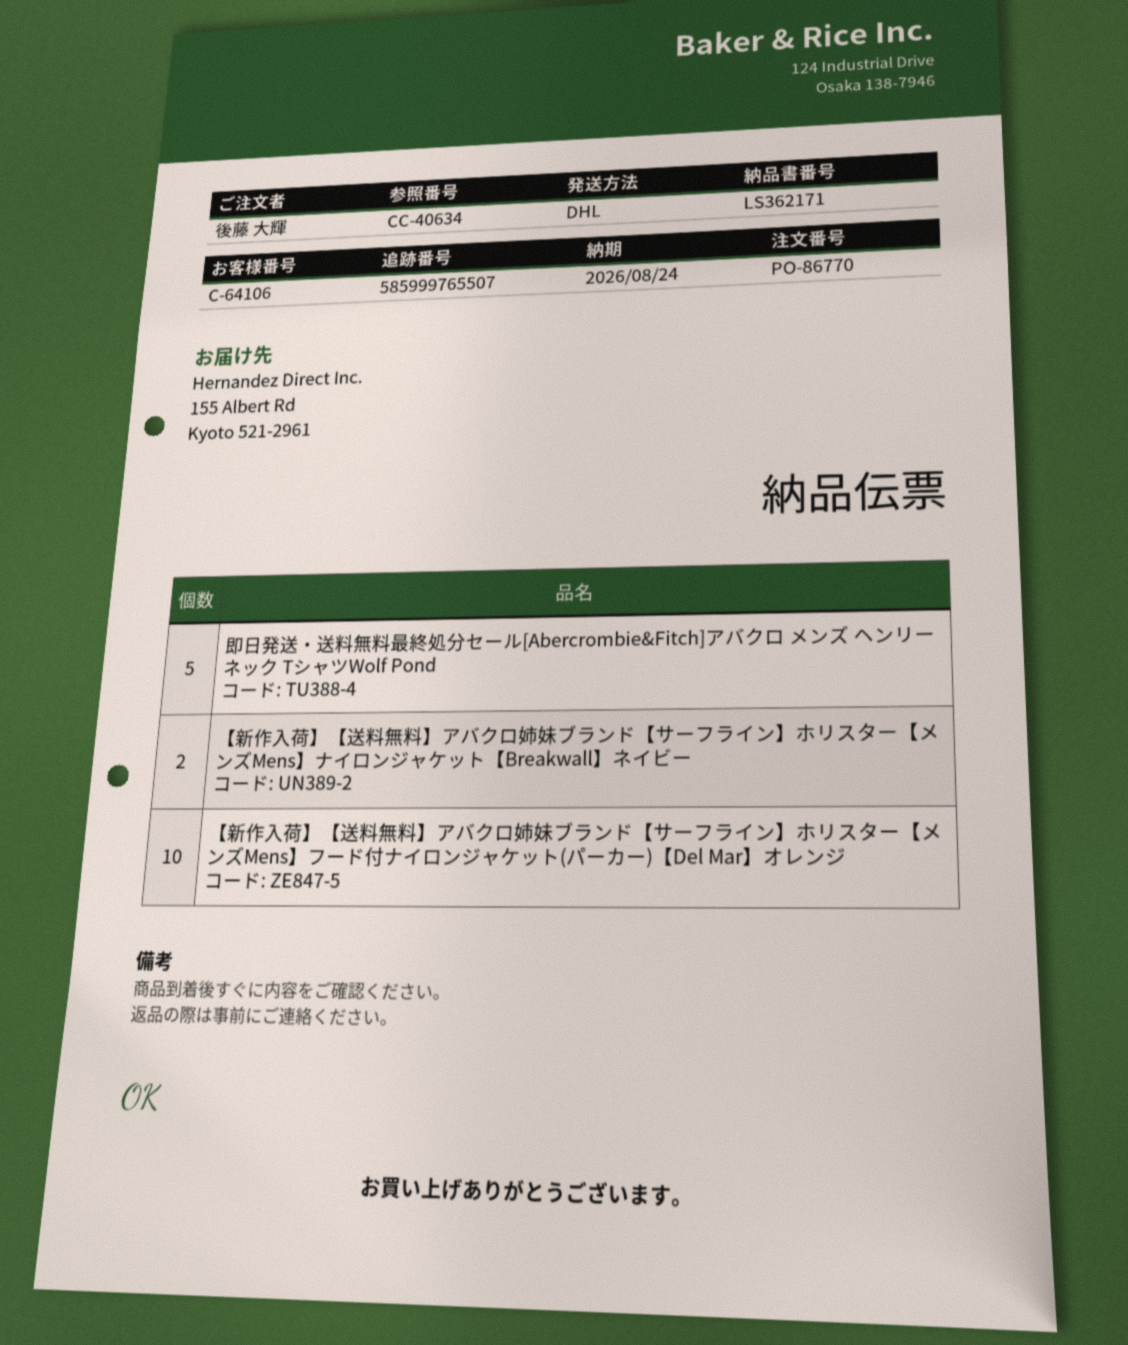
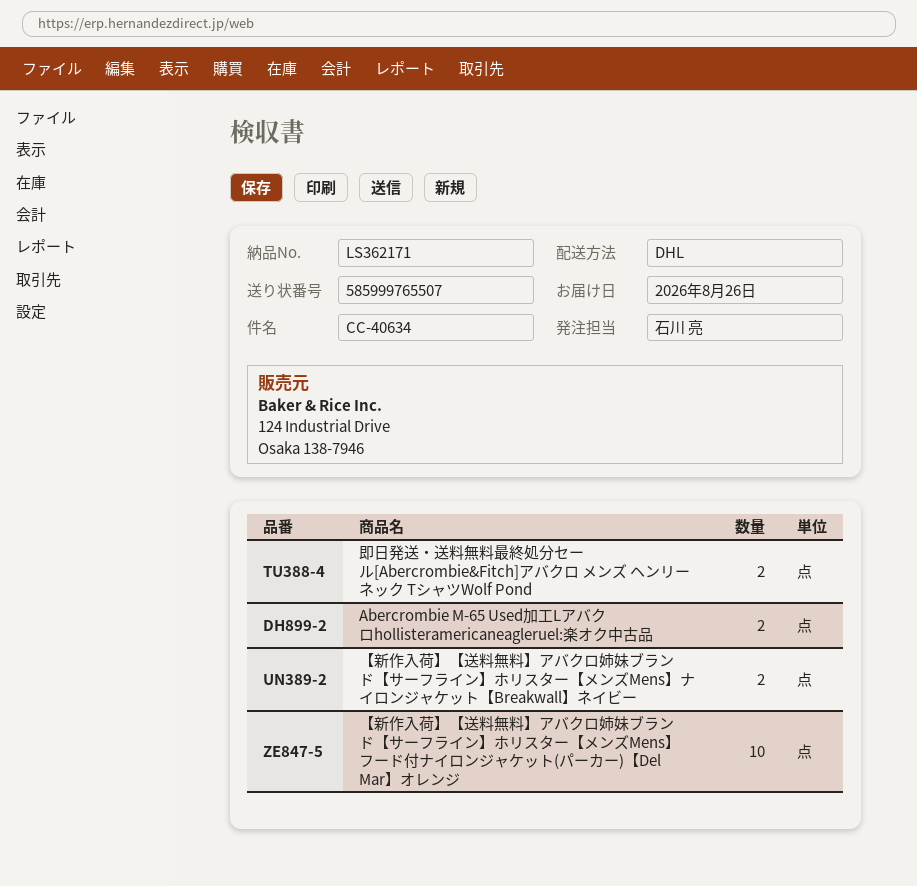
delivery date: 2026-08-24 -> 2026-08-26
ordered by: 後藤 大輝 -> 石川 亮
即日発送・送料無料最終処分セール[Abercrombie&Fitch]アバクロ メンズ ヘンリーネック TシャツWolf Pond: 5 -> 2
Abercrombie M-65 Used加工Lアバクロhollisteramericaneagleruel:楽オク中古品: none -> 2

